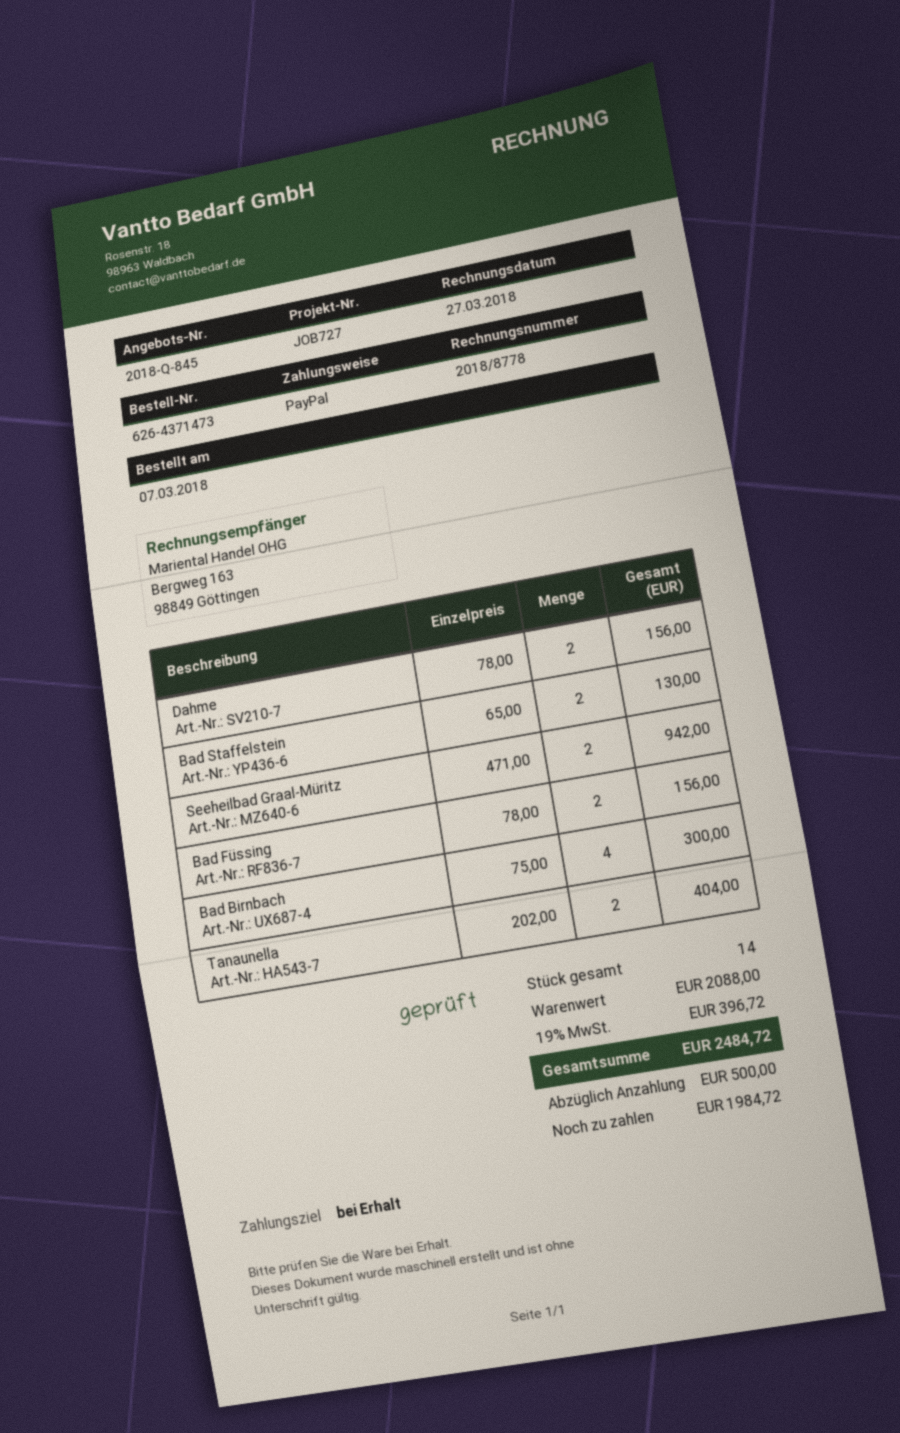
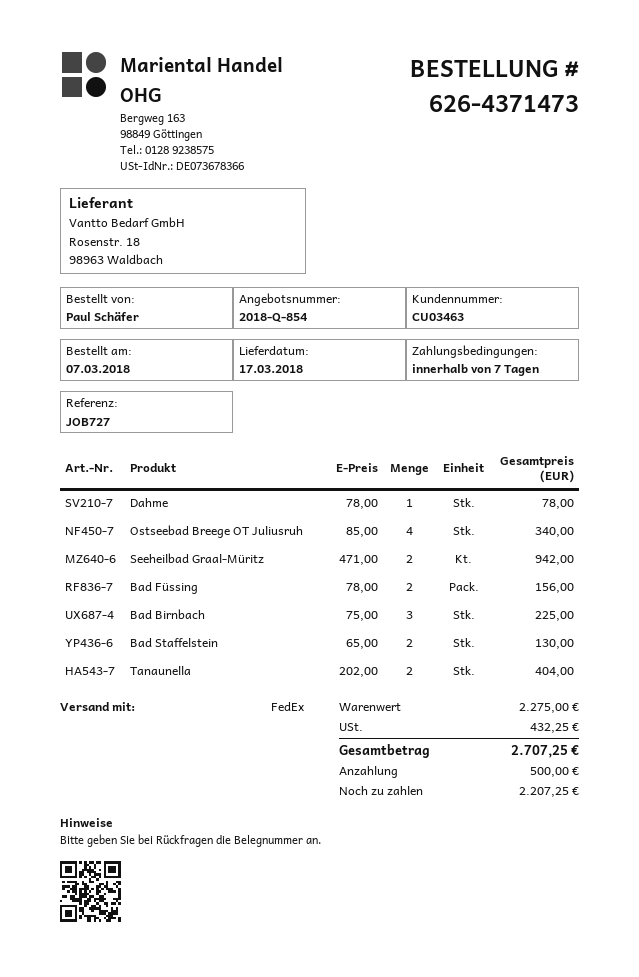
quote number: 2018-Q-845 -> 2018-Q-854
payment terms: on receipt -> 7 days
Dahme: 2 x 78.00 = 156.00 -> 1 x 78.00 = 78.00
Bad Birnbach: 4 x 75.00 = 300.00 -> 3 x 75.00 = 225.00
Ostseebad Breege OT Juliusruh: none -> 4 x 85.00 = 340.00
subtotal: 2088.00 -> 2275.00
tax: 396.72 -> 432.25
total: 2484.72 -> 2707.25
balance: 1984.72 -> 2207.25

